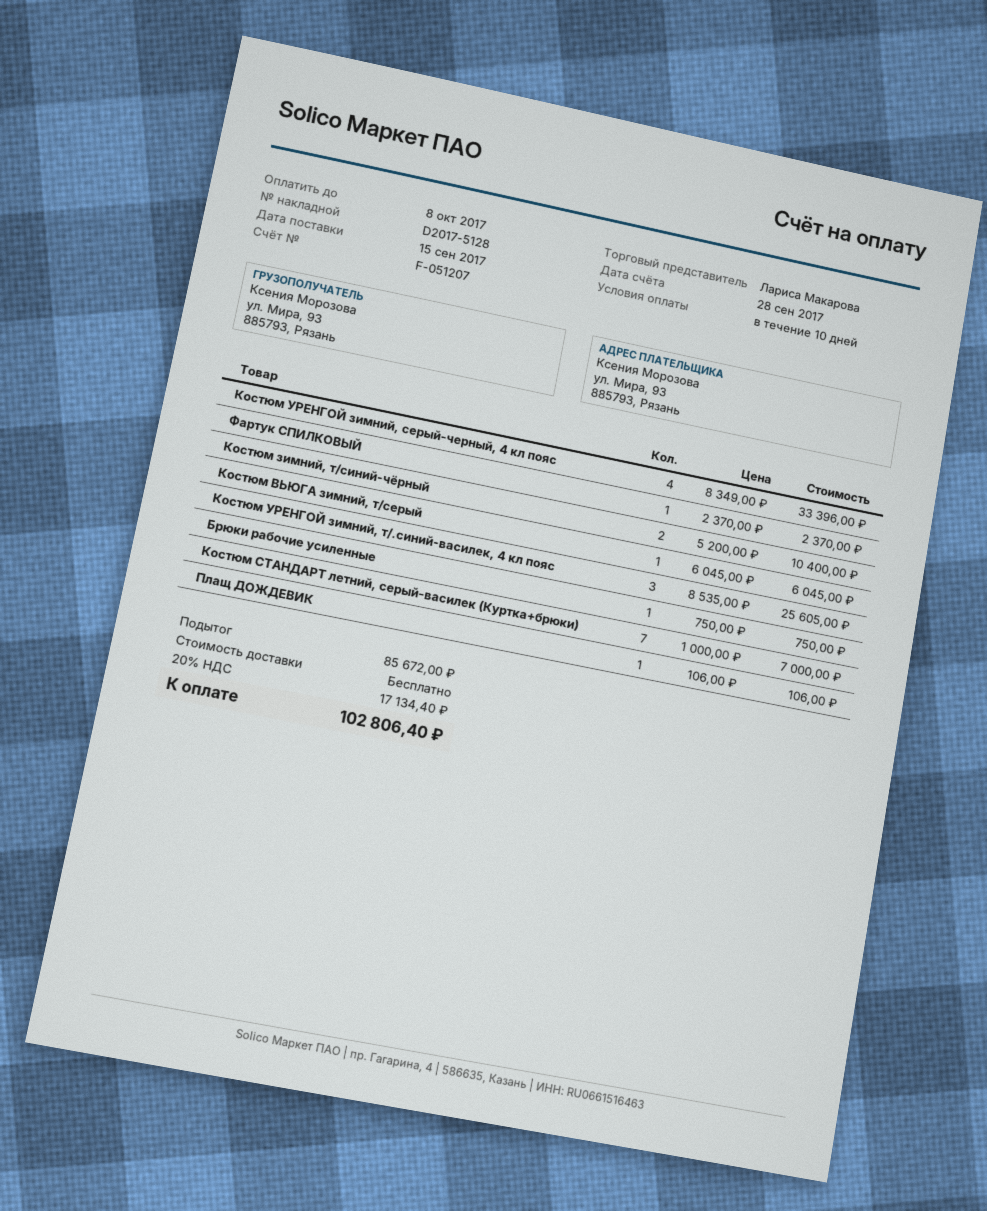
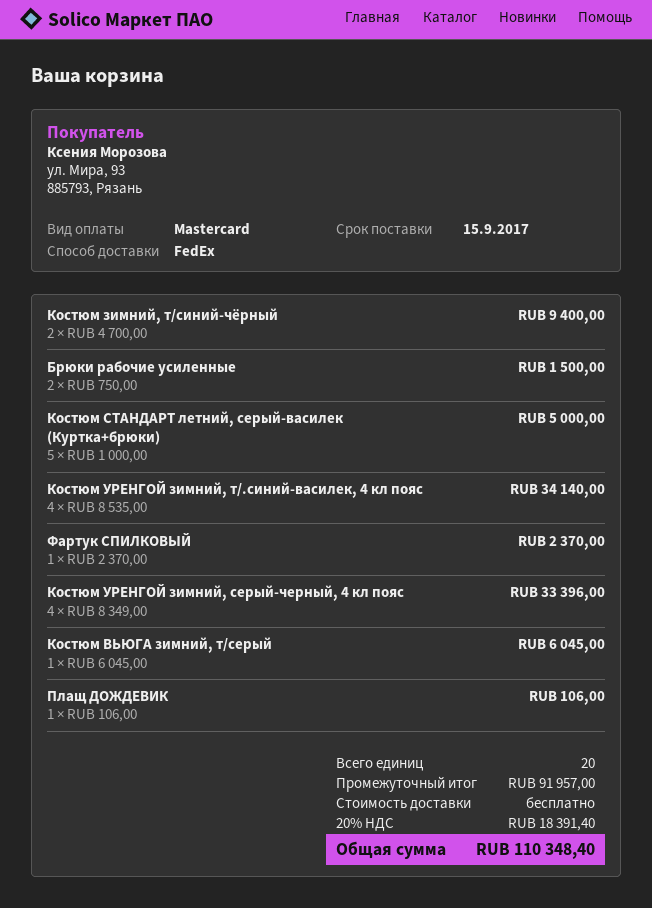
Костюм зимний, т/синий-чёрный: 2 x 5200.00 = 10400.00 -> 2 x 4700.00 = 9400.00
Костюм УРЕНГОЙ зимний, т/.синий-василек, 4 кл пояс: 3 x 8535.00 = 25605.00 -> 4 x 8535.00 = 34140.00
Брюки рабочие усиленные: 1 x 750.00 = 750.00 -> 2 x 750.00 = 1500.00
Костюм СТАНДАРТ летний, серый-василек (Куртка+брюки): 7 x 1000.00 = 7000.00 -> 5 x 1000.00 = 5000.00
subtotal: 85672.00 -> 91957.00
tax: 20% = 17134.40 -> 20% = 18391.40
total: 102806.40 -> 110348.40

